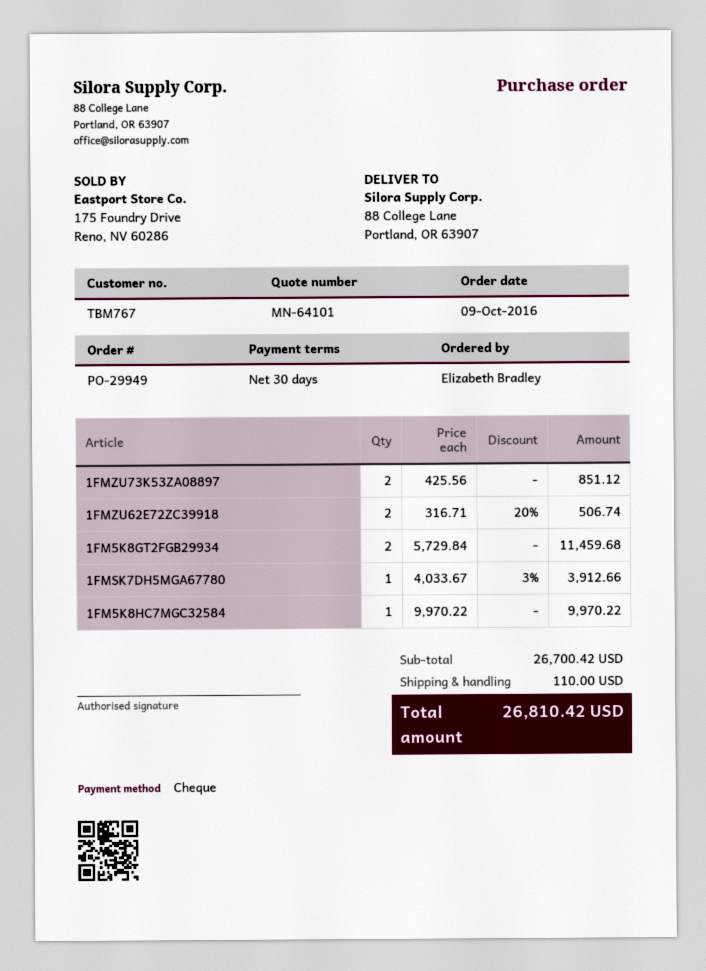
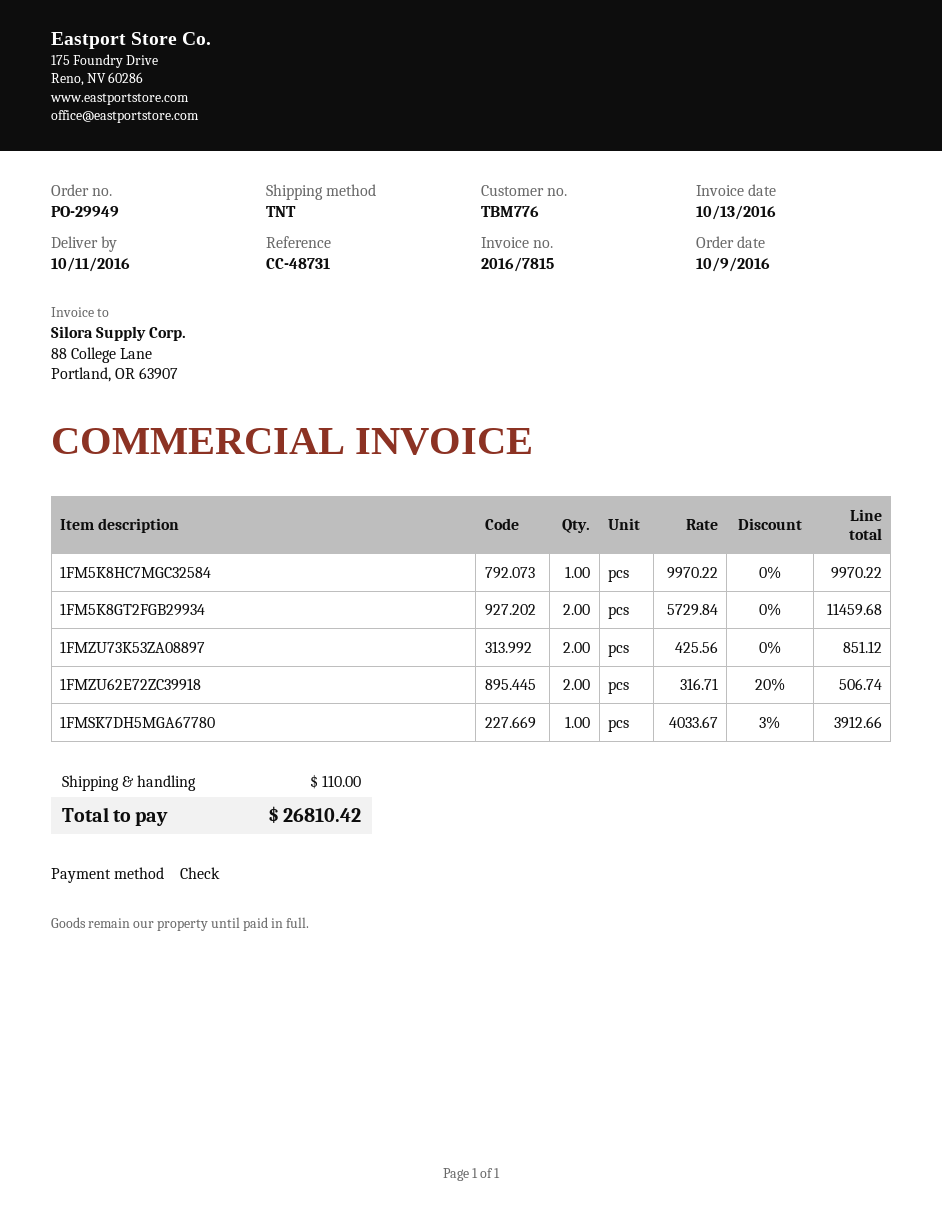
customer number: TBM767 -> TBM776

